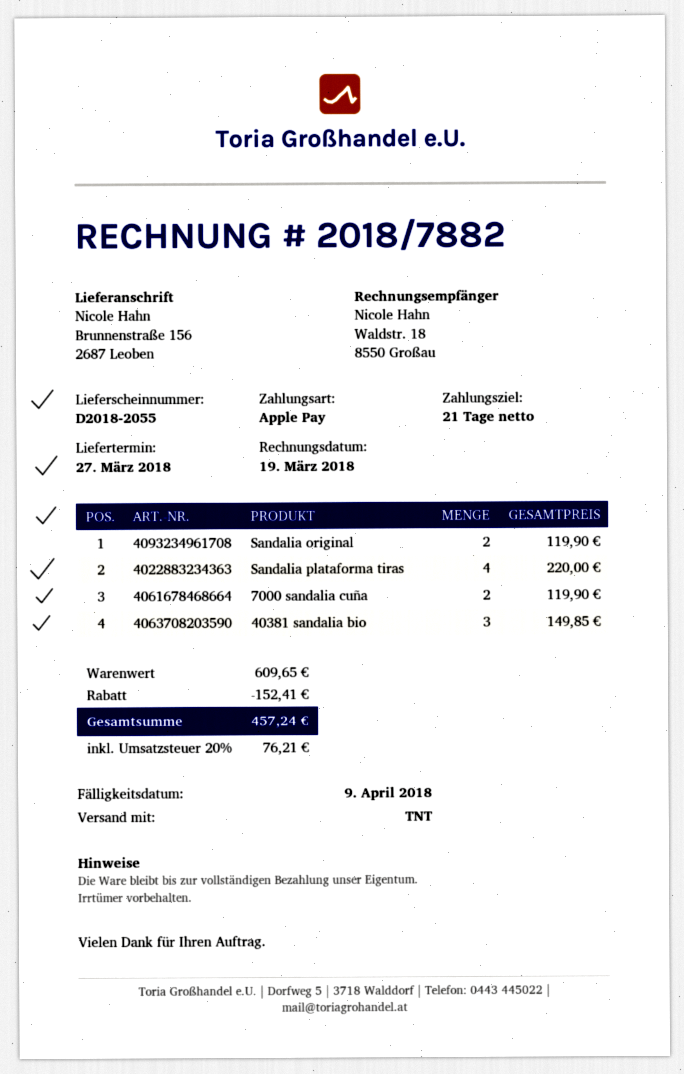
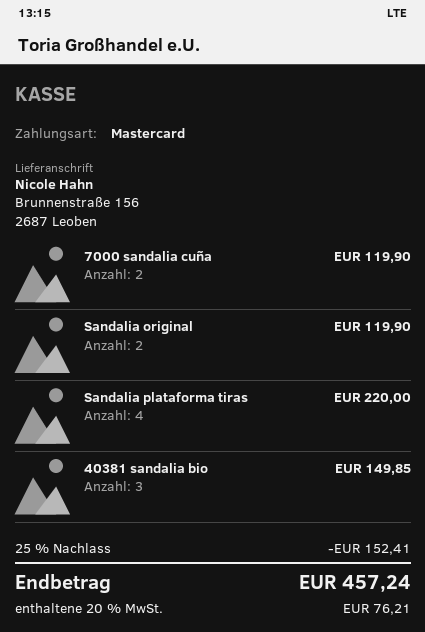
payment method: Apple Pay -> Mastercard

